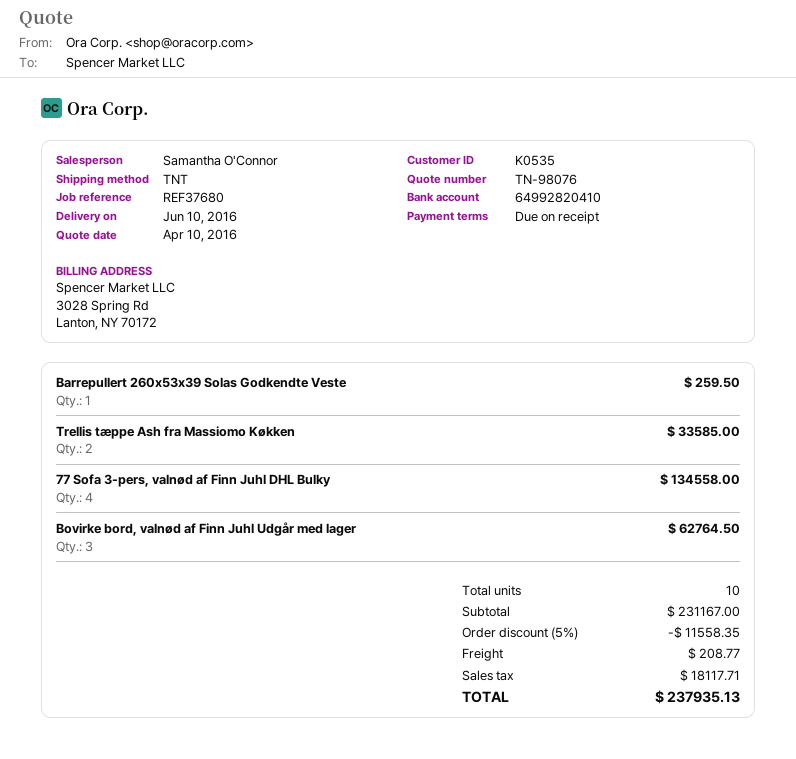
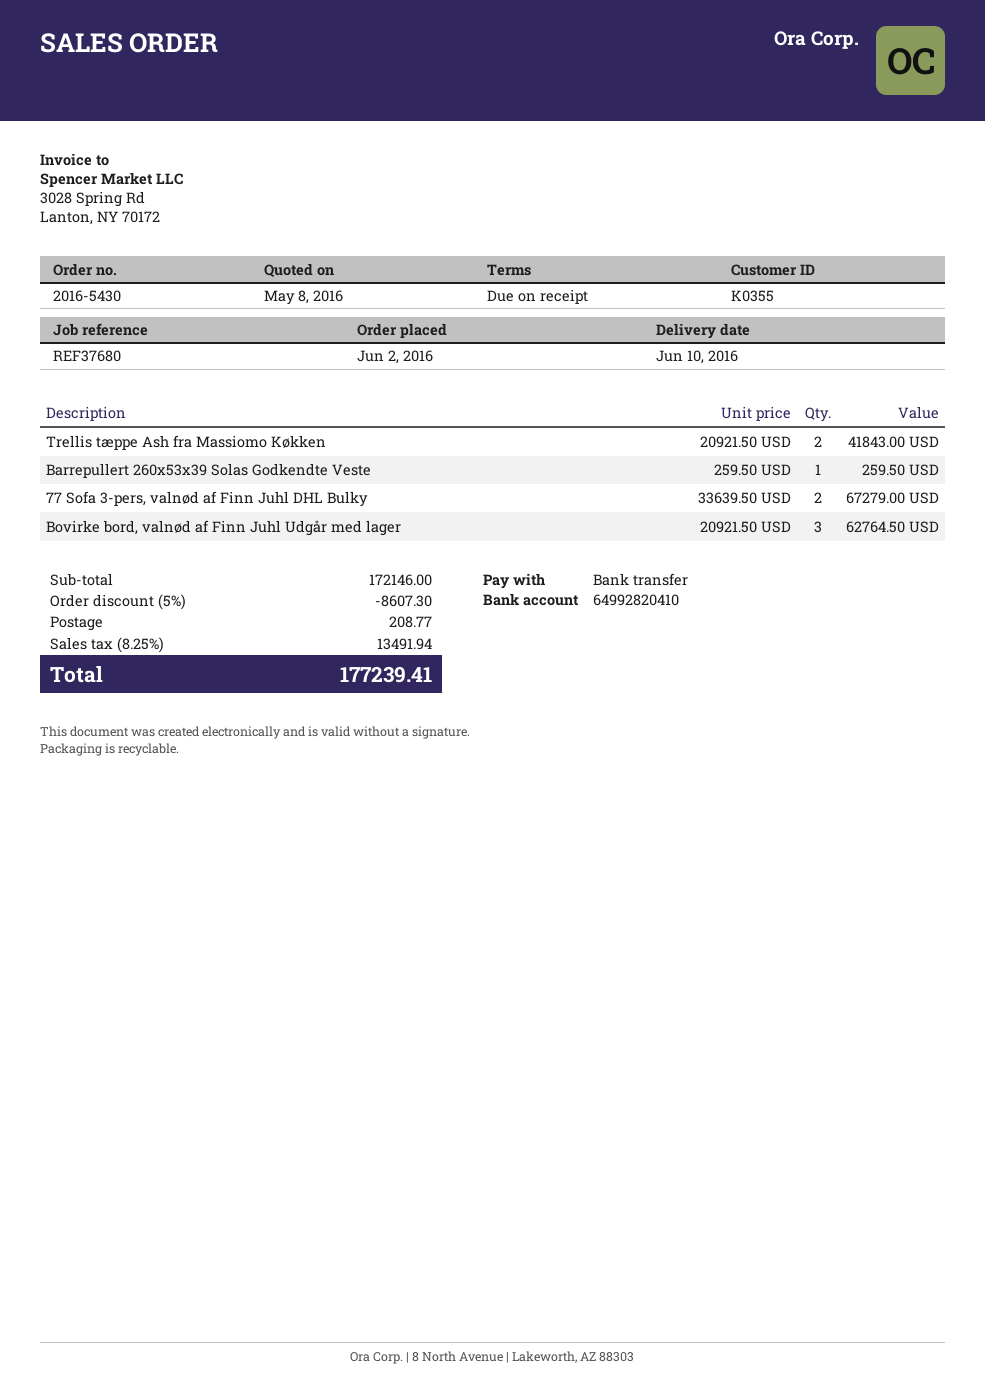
quote date: 2016-04-10 -> 2016-05-08
customer number: K0535 -> K0355
Trellis tæppe Ash fra Massiomo Køkken: 2 for 33585.00 -> 2 for 41843.00
77 Sofa 3-pers, valnød af Finn Juhl DHL Bulky: 4 for 134558.00 -> 2 for 67279.00
subtotal: 231167.00 -> 172146.00
discount: 5% = 11558.35 -> 5% = 8607.30
tax: 18117.71 -> 13491.94
total: 237935.13 -> 177239.41

